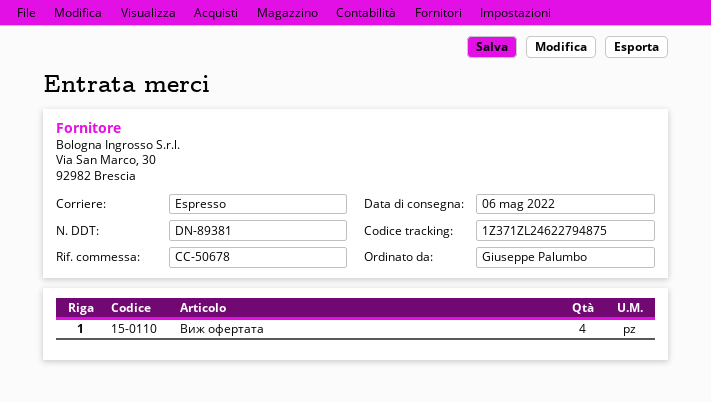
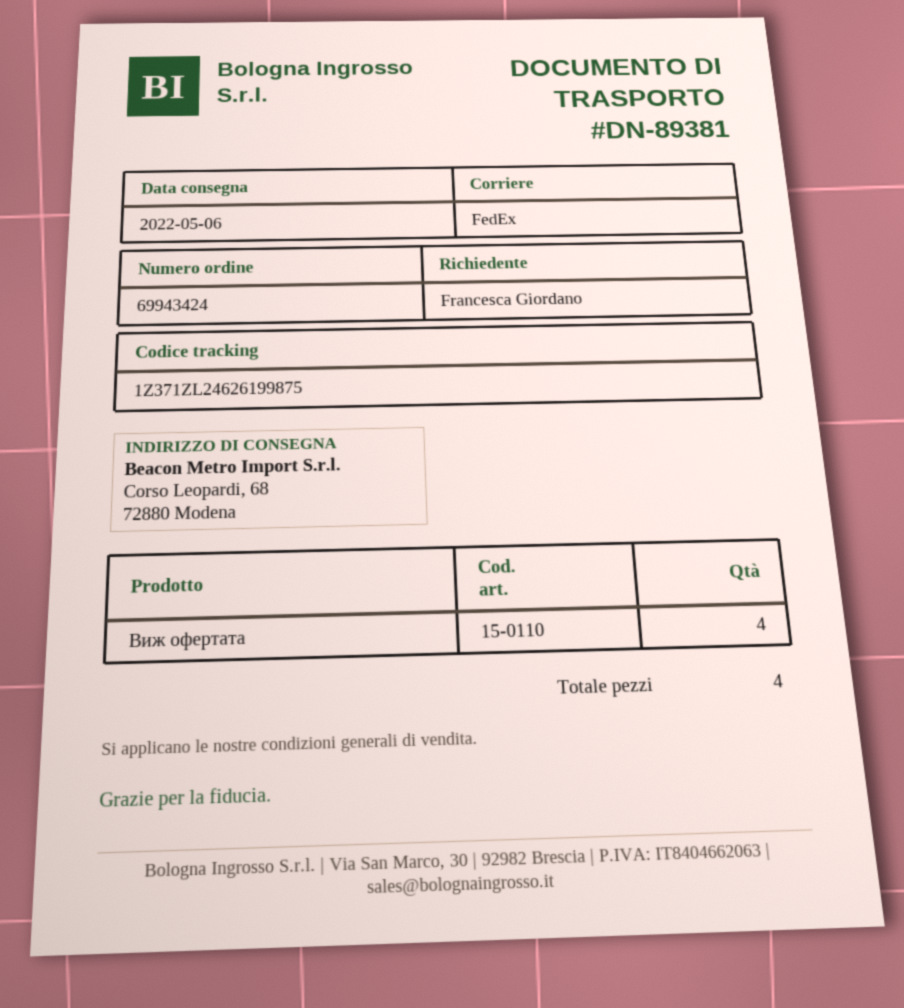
ordered by: Giuseppe Palumbo -> Francesca Giordano
shipping method: express -> FedEx
tracking number: 1Z371ZL24622794875 -> 1Z371ZL24626199875

